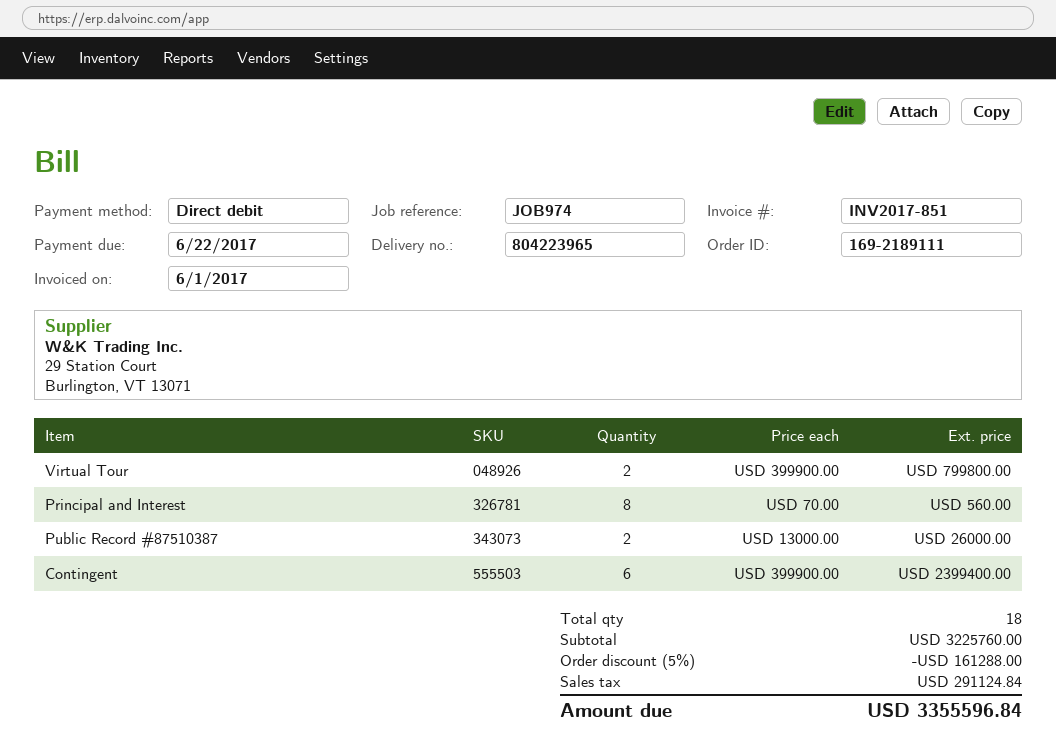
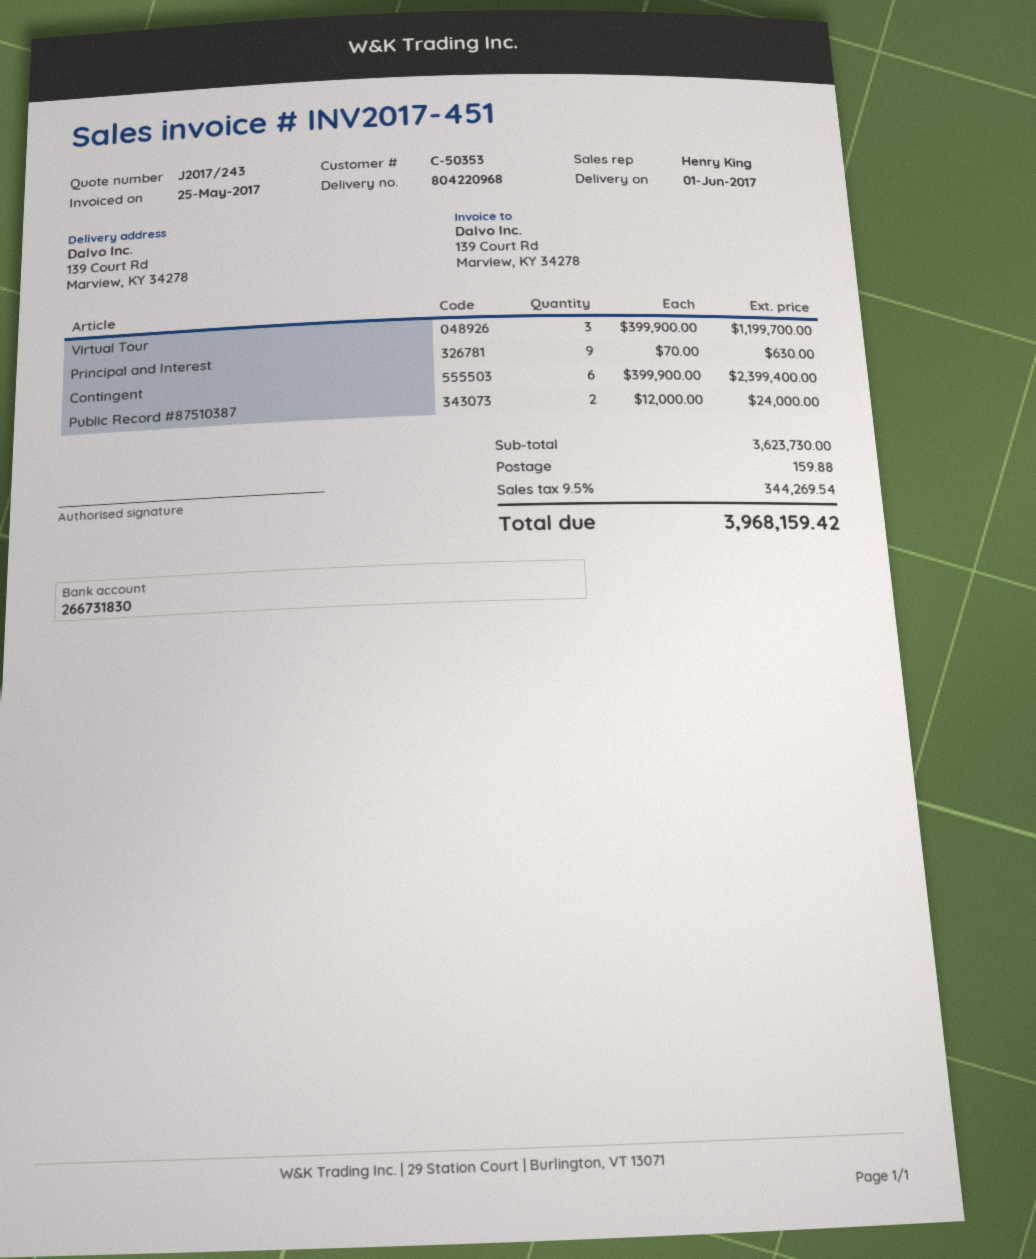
delivery note number: 804223965 -> 804220968
invoice number: INV2017-851 -> INV2017-451
invoice date: 2017-06-01 -> 2017-05-25
Virtual Tour: 2 x 399900.00 = 799800.00 -> 3 x 399900.00 = 1199700.00
Principal and Interest: 8 x 70.00 = 560.00 -> 9 x 70.00 = 630.00
Public Record #87510387: 2 x 13000.00 = 26000.00 -> 2 x 12000.00 = 24000.00
subtotal: 3225760.00 -> 3623730.00
discount: 5% = 161288.00 -> none
shipping: none -> 159.88
tax: 291124.84 -> 344269.54
total: 3355596.84 -> 3968159.42

